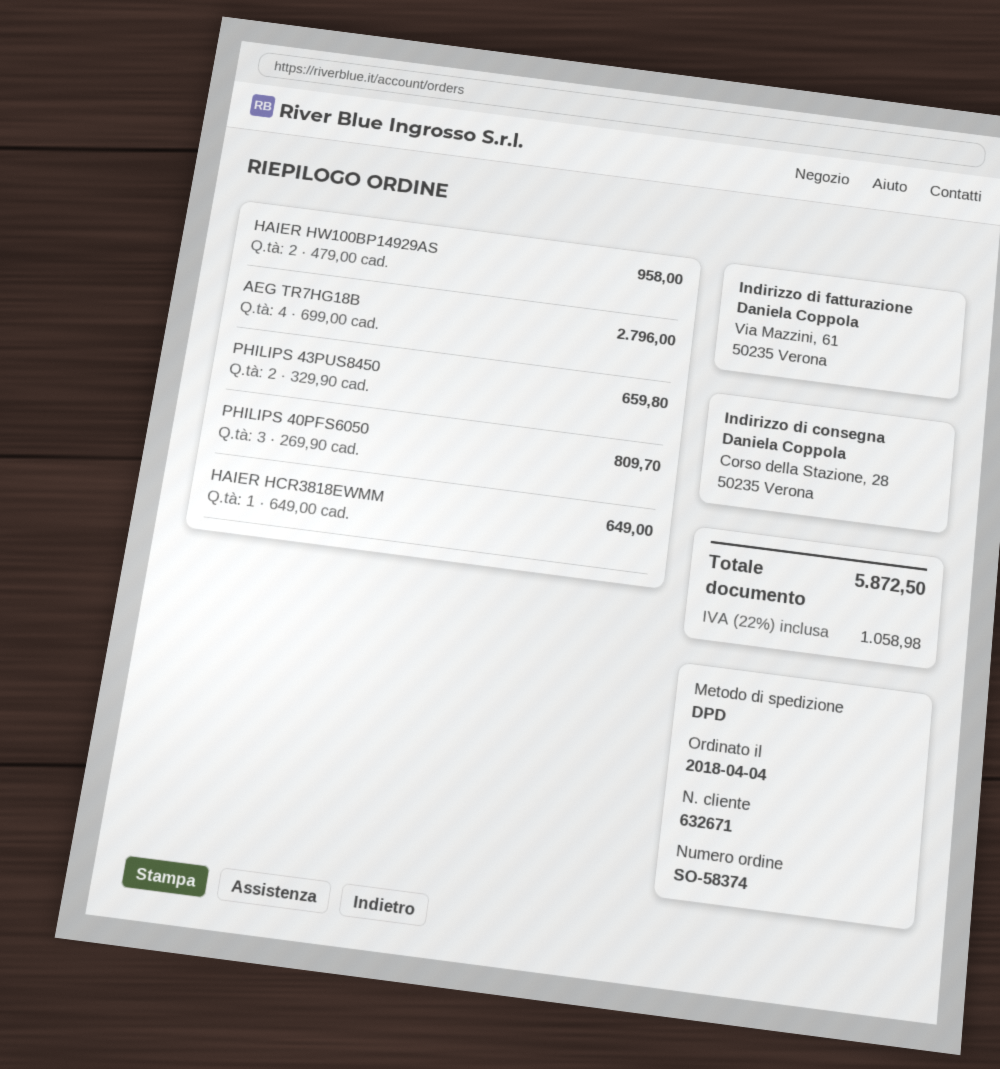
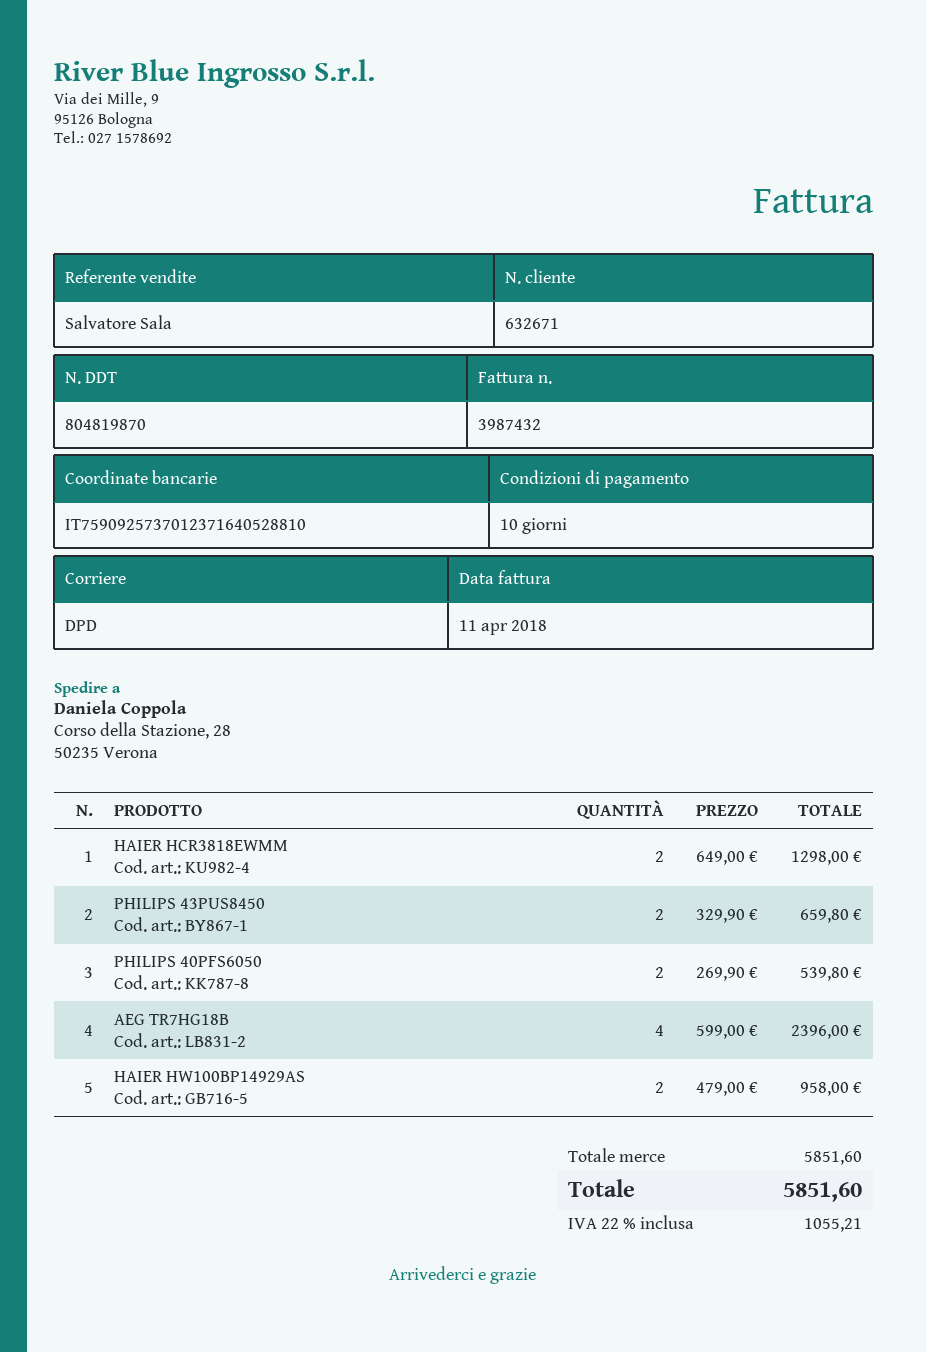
AEG TR7HG18B: 4 x 699.00 = 2796.00 -> 4 x 599.00 = 2396.00
PHILIPS 40PFS6050: 3 x 269.90 = 809.70 -> 2 x 269.90 = 539.80
HAIER HCR3818EWMM: 1 x 649.00 = 649.00 -> 2 x 649.00 = 1298.00
tax: 22% = 1058.98 -> 22% = 1055.21
total: 5872.50 -> 5851.60

